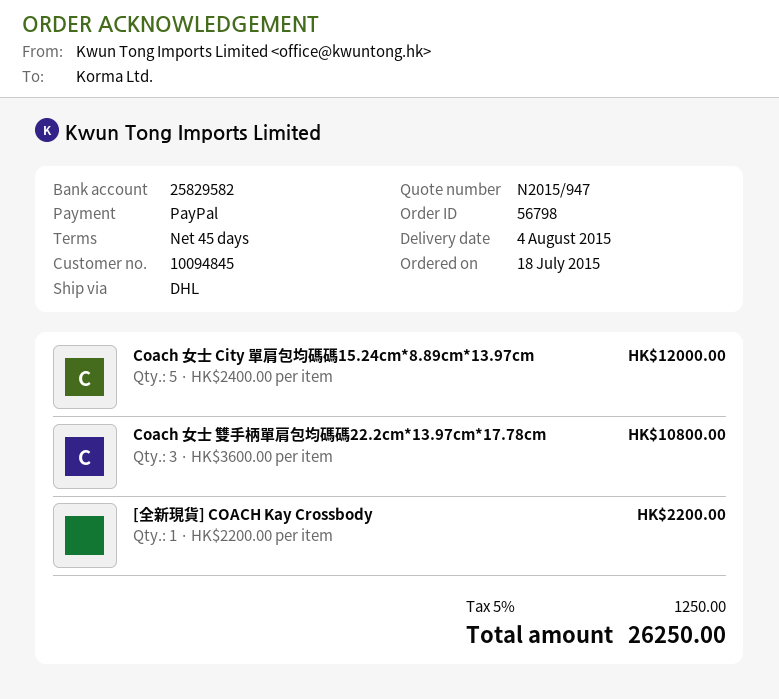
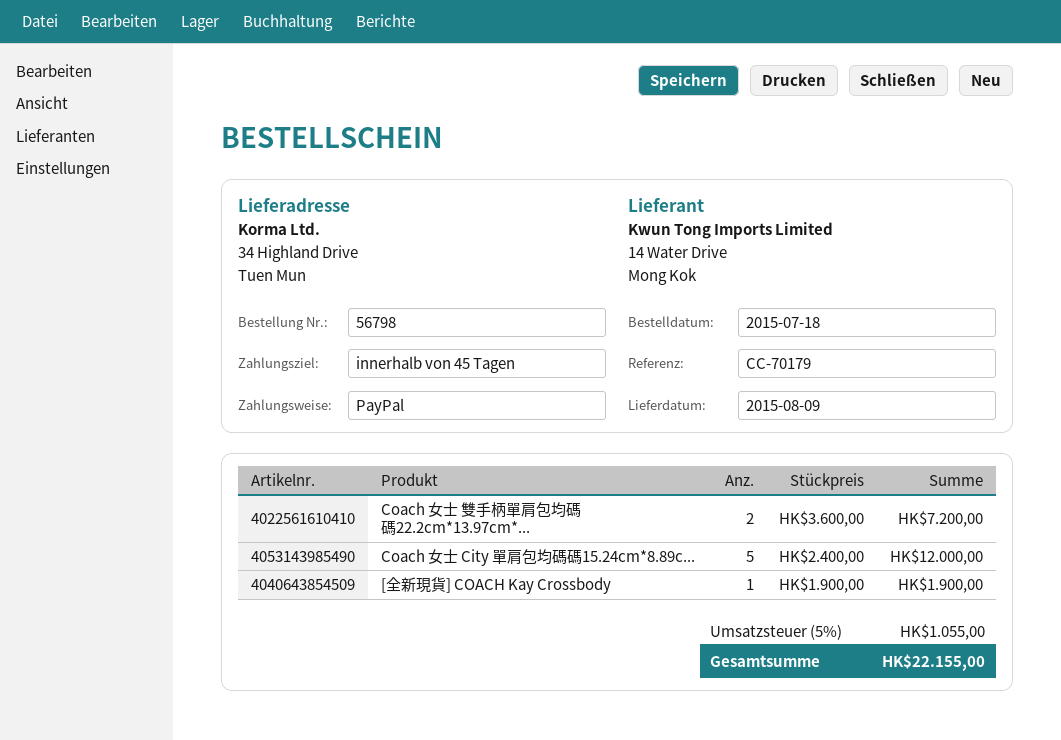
delivery date: 2015-08-04 -> 2015-08-09
Coach 女士 雙手柄單肩包均碼碼22.2cm*13.97cm*17.78cm: 3 x 3600.00 = 10800.00 -> 2 x 3600.00 = 7200.00
[全新現貨] COACH Kay Crossbody: 1 x 2200.00 = 2200.00 -> 1 x 1900.00 = 1900.00
tax: 5% = 1250.00 -> 5% = 1055.00
total: 26250.00 -> 22155.00

